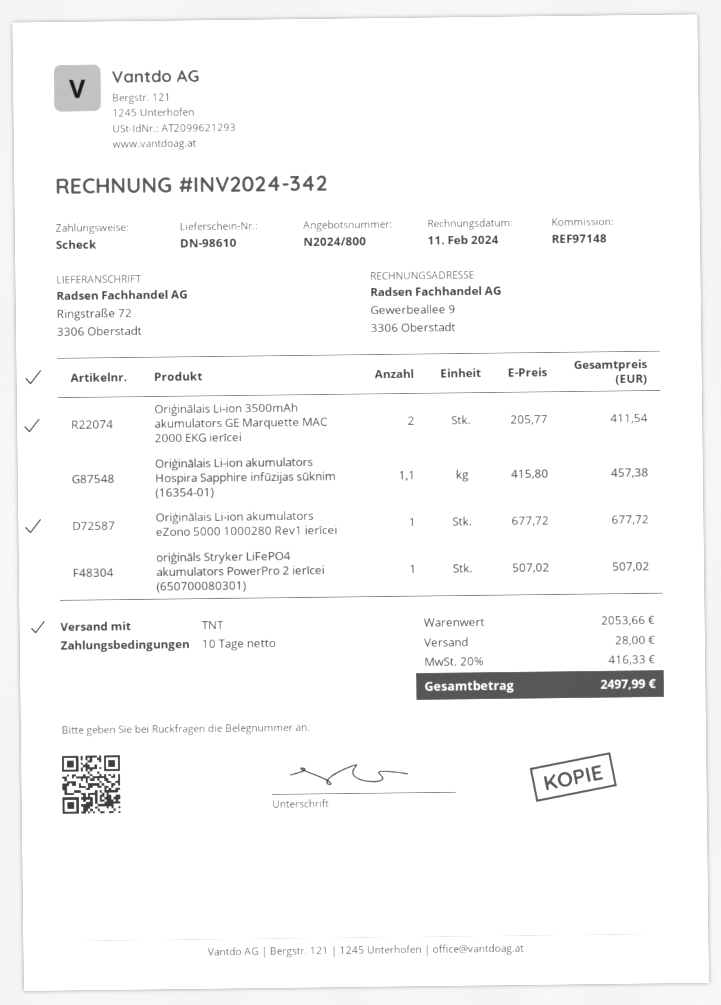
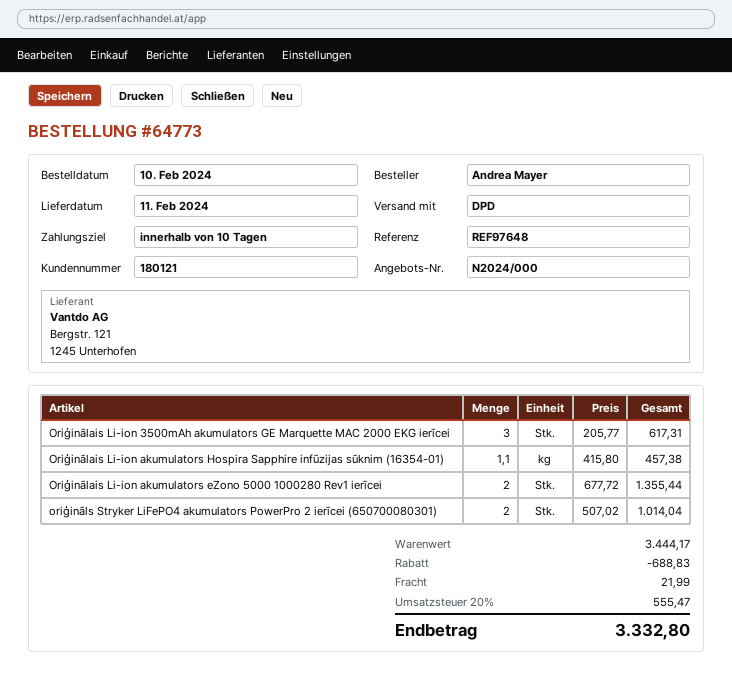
quote number: N2024/800 -> N2024/000
reference: REF97148 -> REF97648
shipping method: TNT -> DPD
Oriģinālais Li-ion 3500mAh akumulators GE Marquette MAC 2000 EKG ierīcei: 2 x 205.77 = 411.54 -> 3 x 205.77 = 617.31
Oriģinālais Li-ion akumulators eZono 5000 1000280 Rev1 ierīcei: 1 x 677.72 = 677.72 -> 2 x 677.72 = 1355.44
oriģināls Stryker LiFePO4 akumulators PowerPro 2 ierīcei (650700080301): 1 x 507.02 = 507.02 -> 2 x 507.02 = 1014.04
subtotal: 2053.66 -> 3444.17
discount: none -> 688.83
shipping: 28.00 -> 21.99
tax: 20% = 416.33 -> 20% = 555.47
total: 2497.99 -> 3332.80

